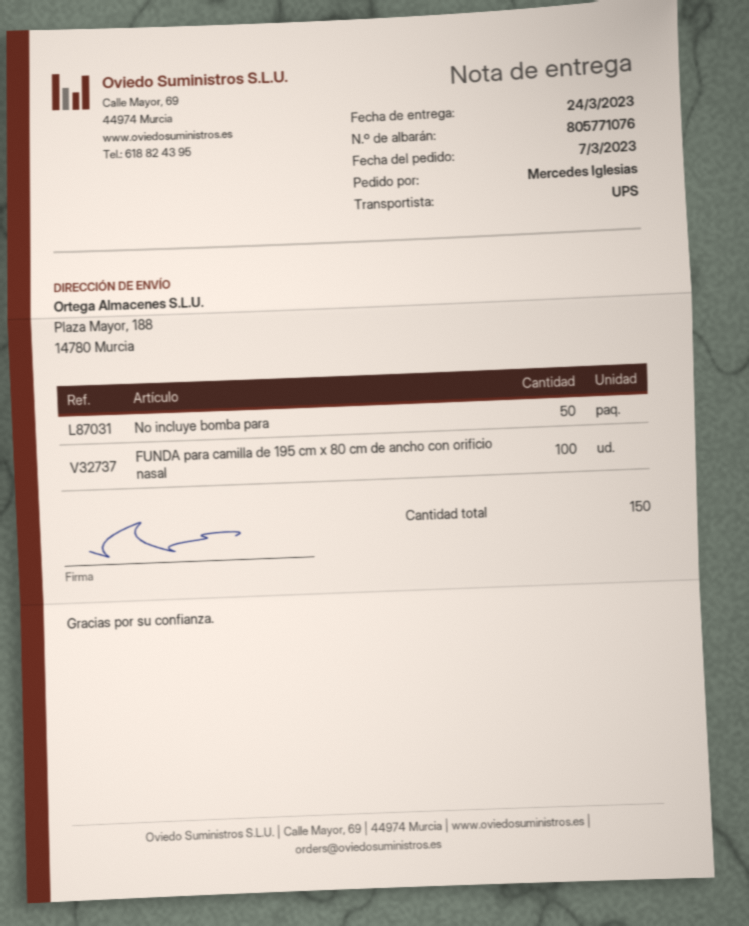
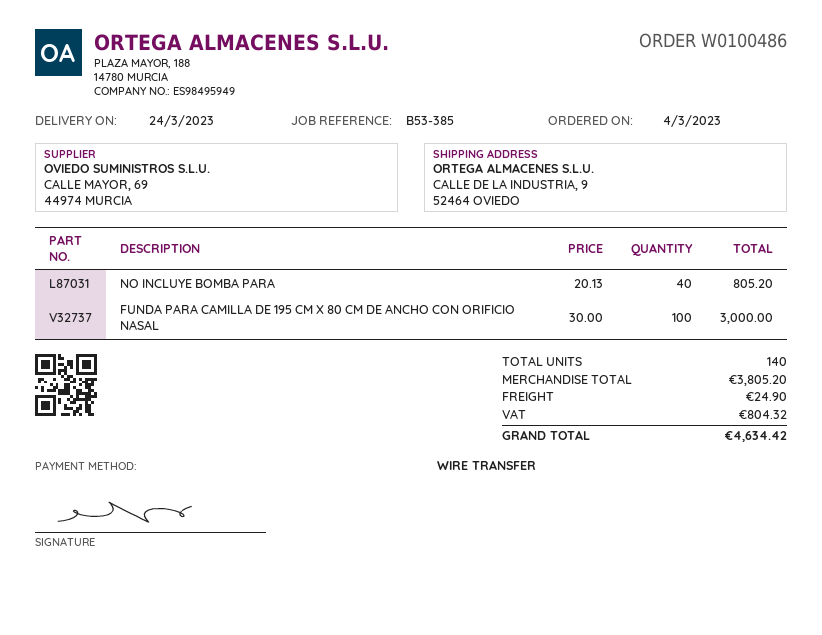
order date: 2023-03-07 -> 2023-03-04
ship to: Plaza Mayor, 188, 14780 Murcia -> CALLE DE LA INDUSTRIA, 9, 52464 OVIEDO
No incluye bomba para: 50 -> 40
total quantity: 150 -> 140

